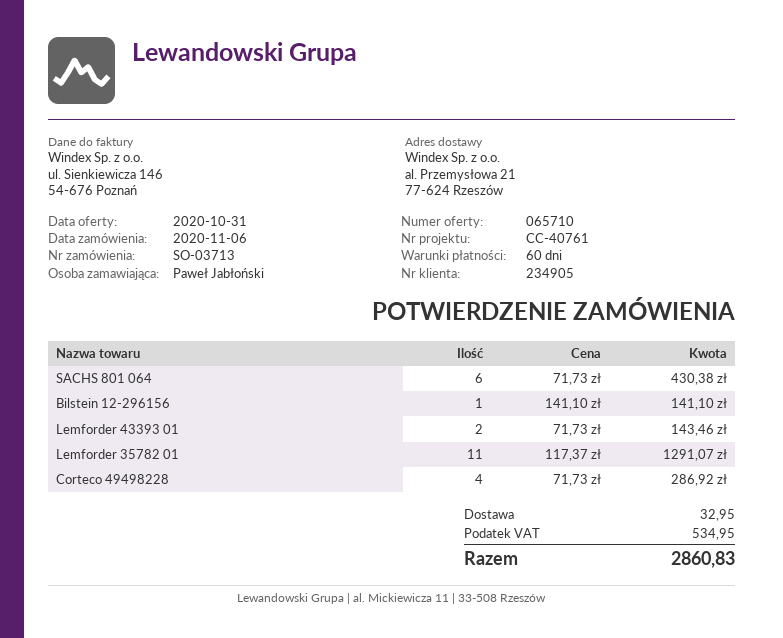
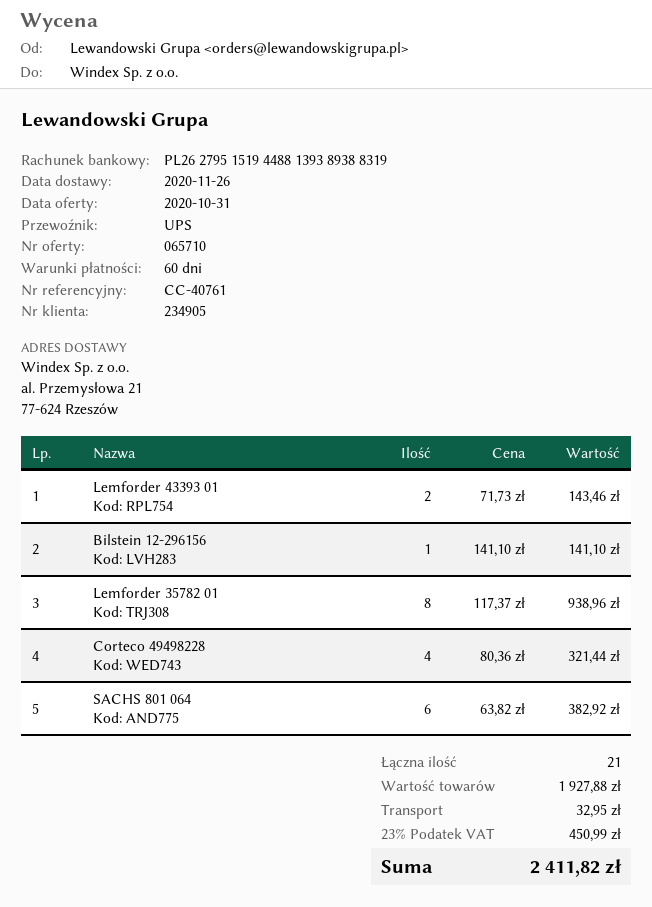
SACHS 801 064: 6 x 71.73 = 430.38 -> 6 x 63.82 = 382.92
Lemforder 35782 01: 11 x 117.37 = 1291.07 -> 8 x 117.37 = 938.96
Corteco 49498228: 4 x 71.73 = 286.92 -> 4 x 80.36 = 321.44
tax: 534.95 -> 450.99
total: 2860.83 -> 2411.82

